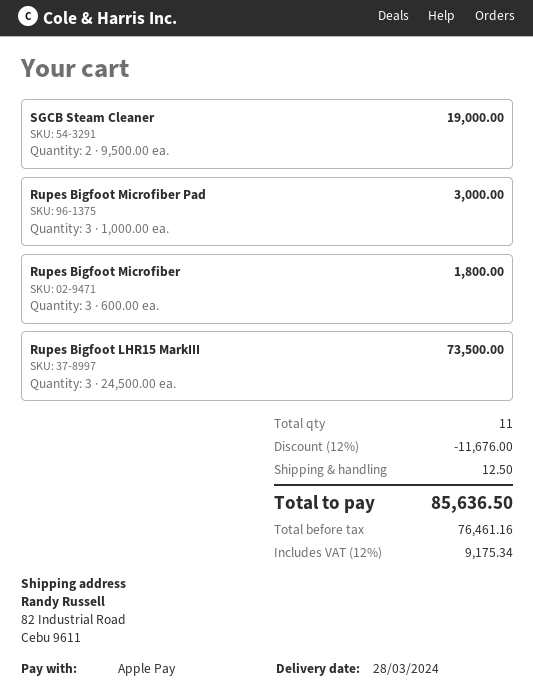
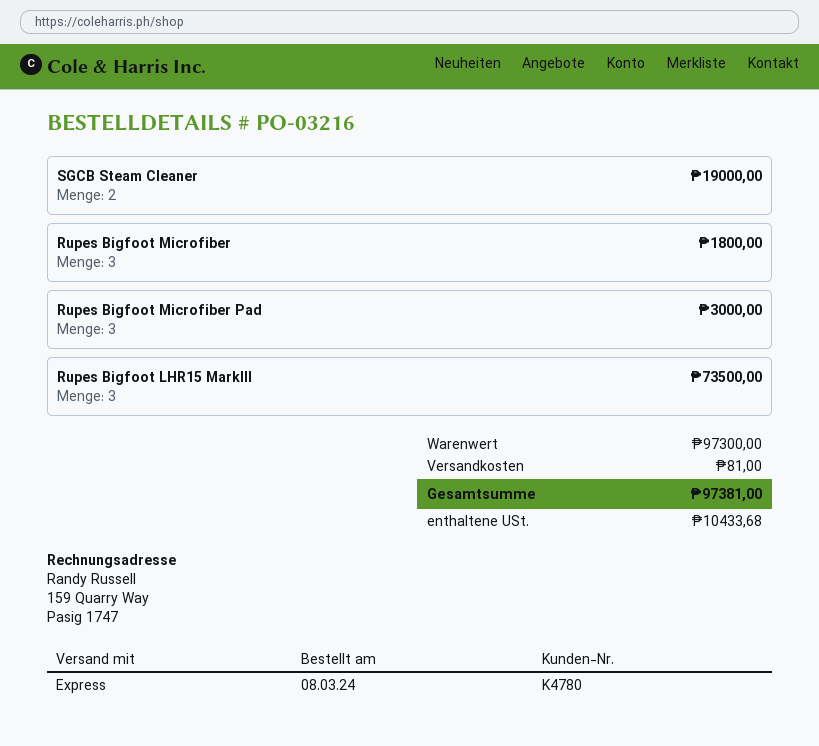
discount: 12% = 11676.00 -> none
shipping: 12.50 -> 81.00
tax: 9175.34 -> 10433.68
total: 85636.50 -> 97381.00

